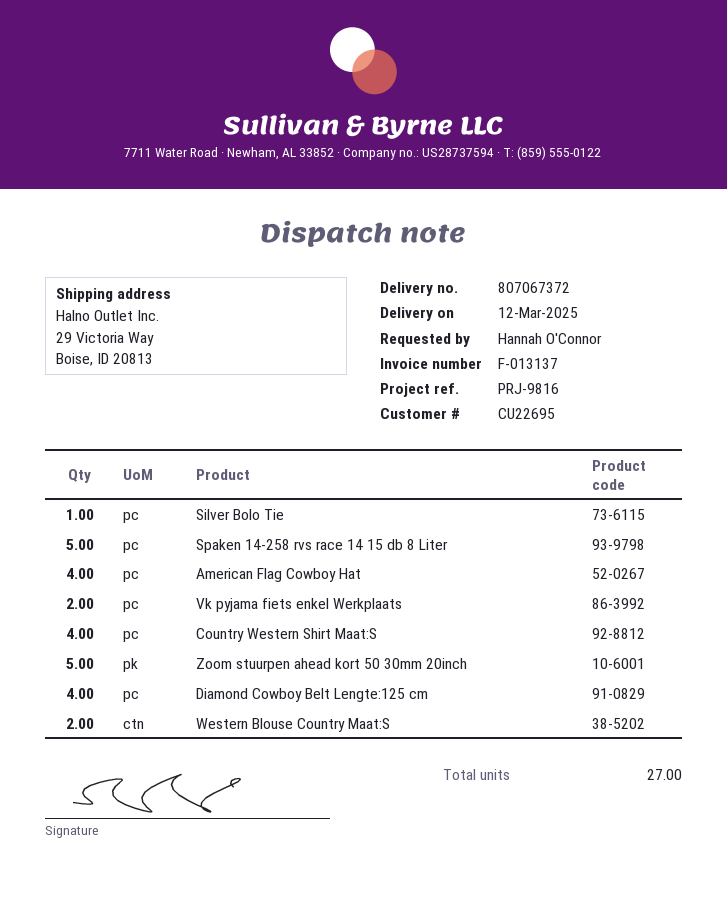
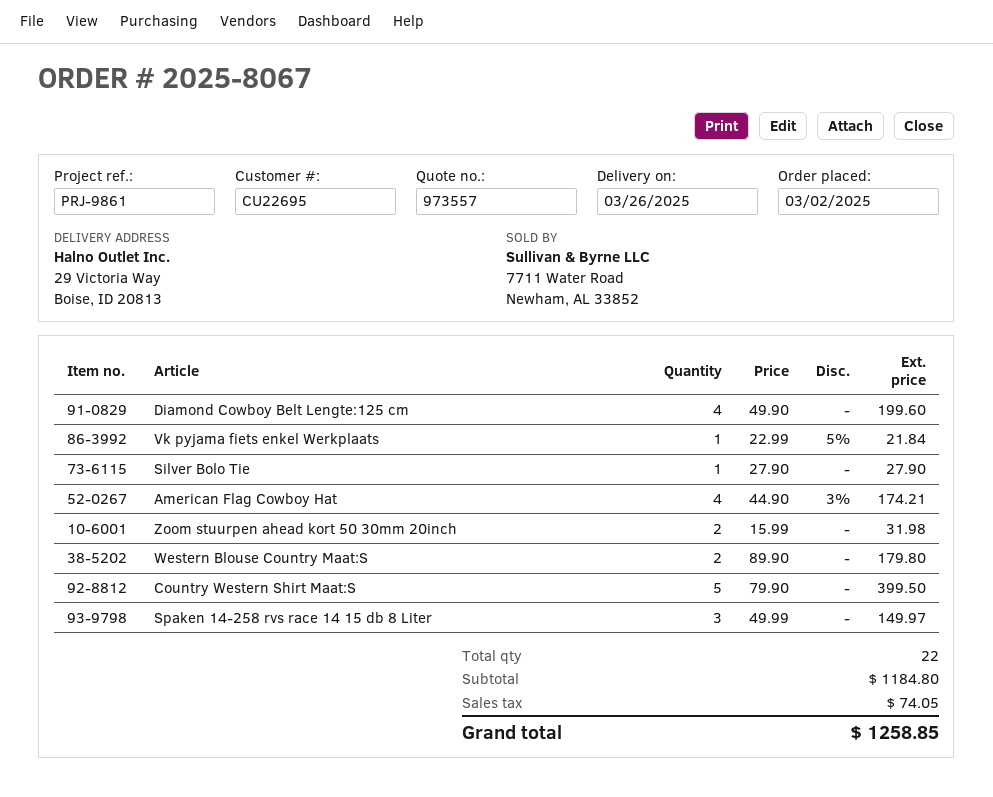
delivery date: 2025-03-12 -> 2025-03-26
reference: PRJ-9816 -> PRJ-9861
Spaken 14-258 rvs race 14 15 db 8 Liter: 5 -> 3
Vk pyjama fiets enkel Werkplaats: 2 -> 1
Country Western Shirt Maat:S: 4 -> 5
Zoom stuurpen ahead kort 50 30mm 20inch: 5 -> 2
total quantity: 27 -> 22

